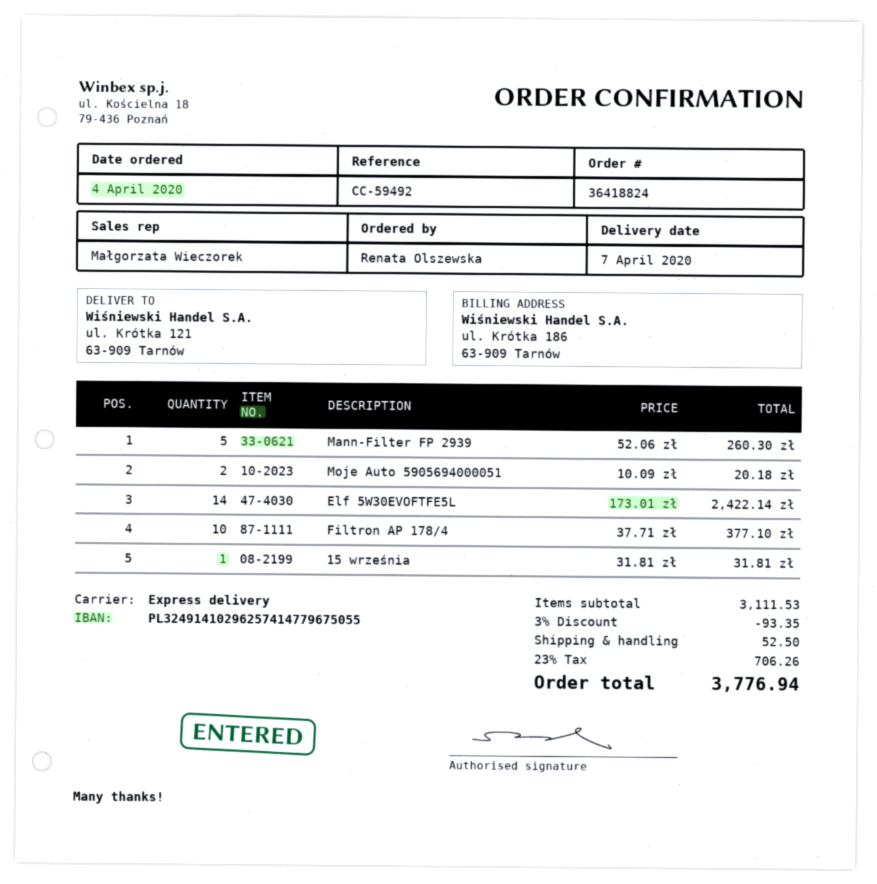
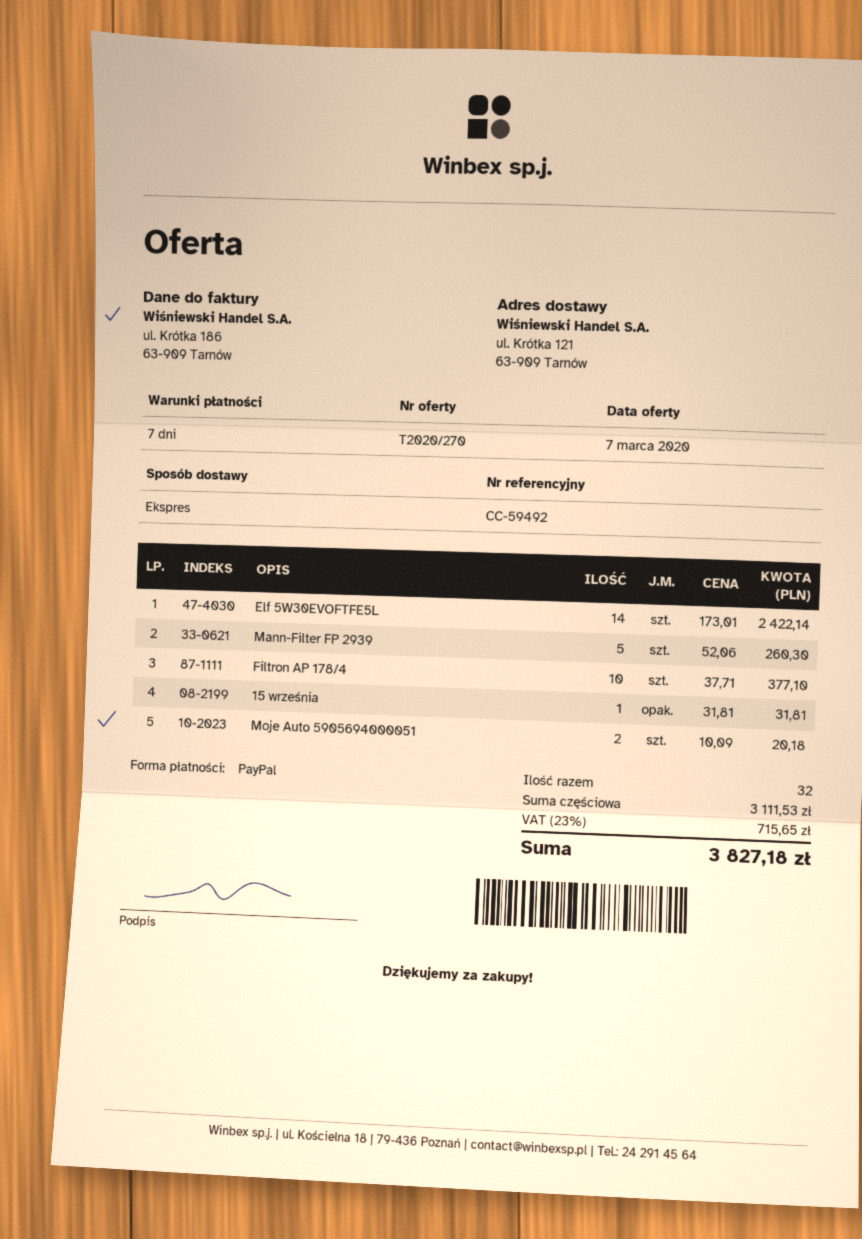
discount: 3% = 93.35 -> none
shipping: 52.50 -> none
tax: 23% = 706.26 -> 23% = 715.65
total: 3776.94 -> 3827.18

